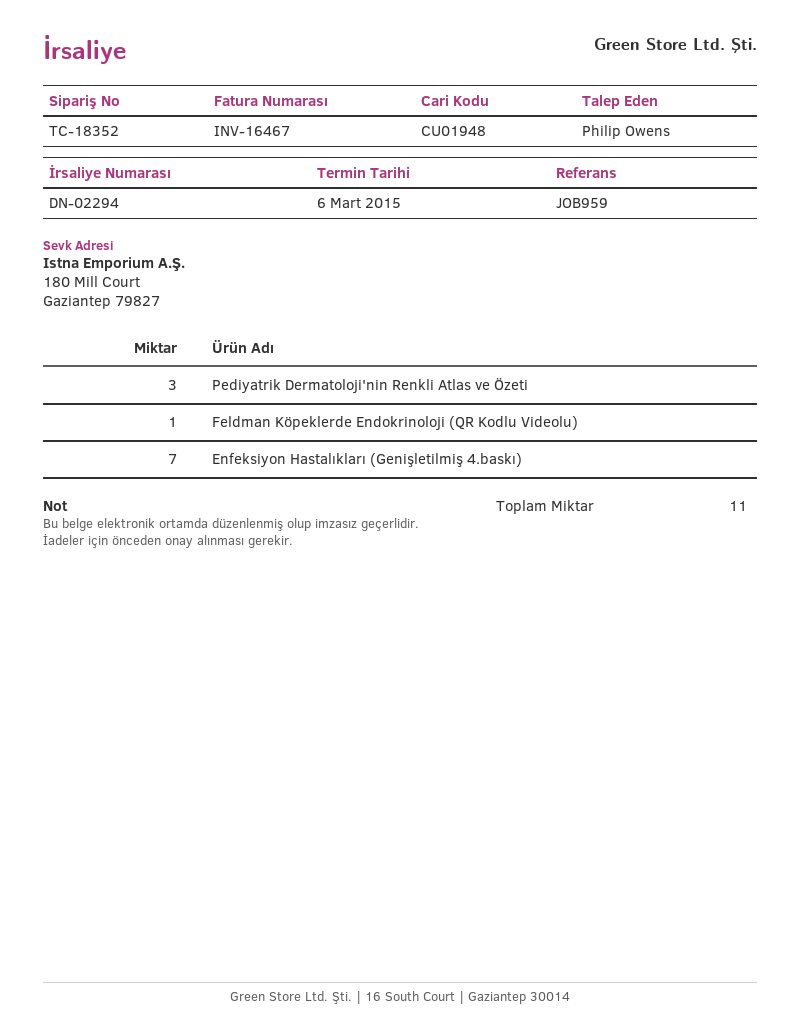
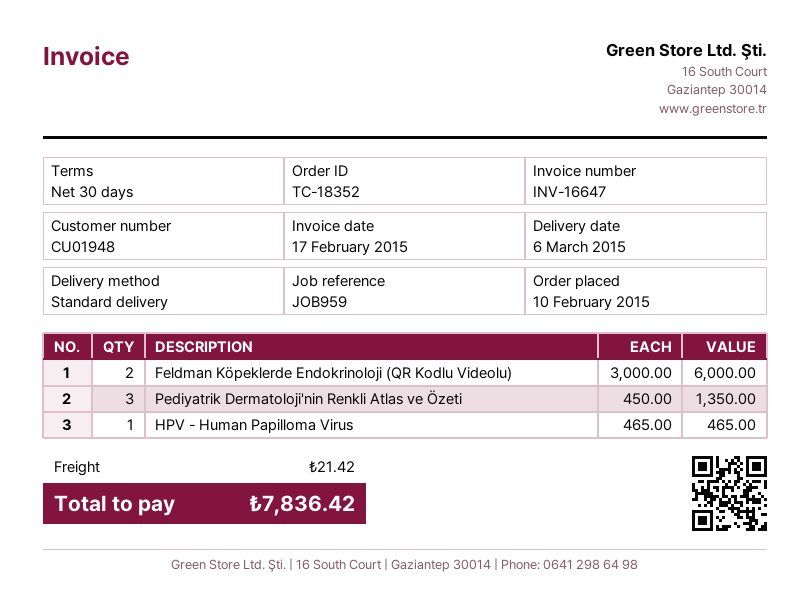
invoice number: INV-16467 -> INV-16647
Feldman Köpeklerde Endokrinoloji (QR Kodlu Videolu): 1 -> 2
Enfeksiyon Hastalıkları (Genişletilmiş 4.baskı): 7 -> none
HPV - Human Papilloma Virus: none -> 1

